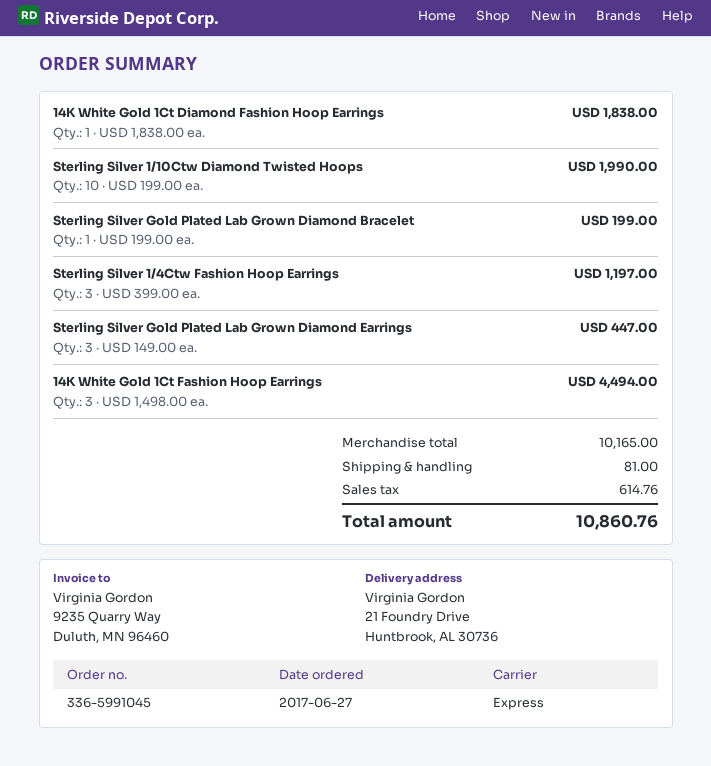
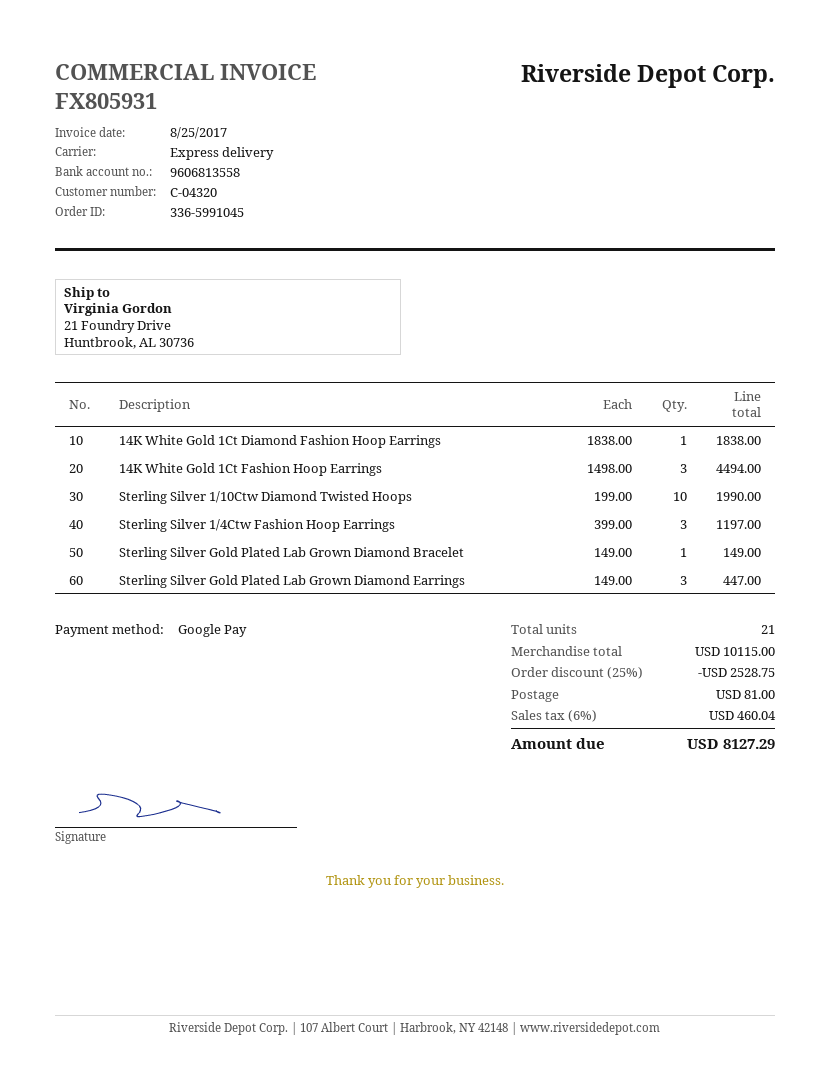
Sterling Silver Gold Plated Lab Grown Diamond Bracelet: 1 x 199.00 = 199.00 -> 1 x 149.00 = 149.00
subtotal: 10165.00 -> 10115.00
discount: none -> 25% = 2528.75
tax: 614.76 -> 460.04
total: 10860.76 -> 8127.29

